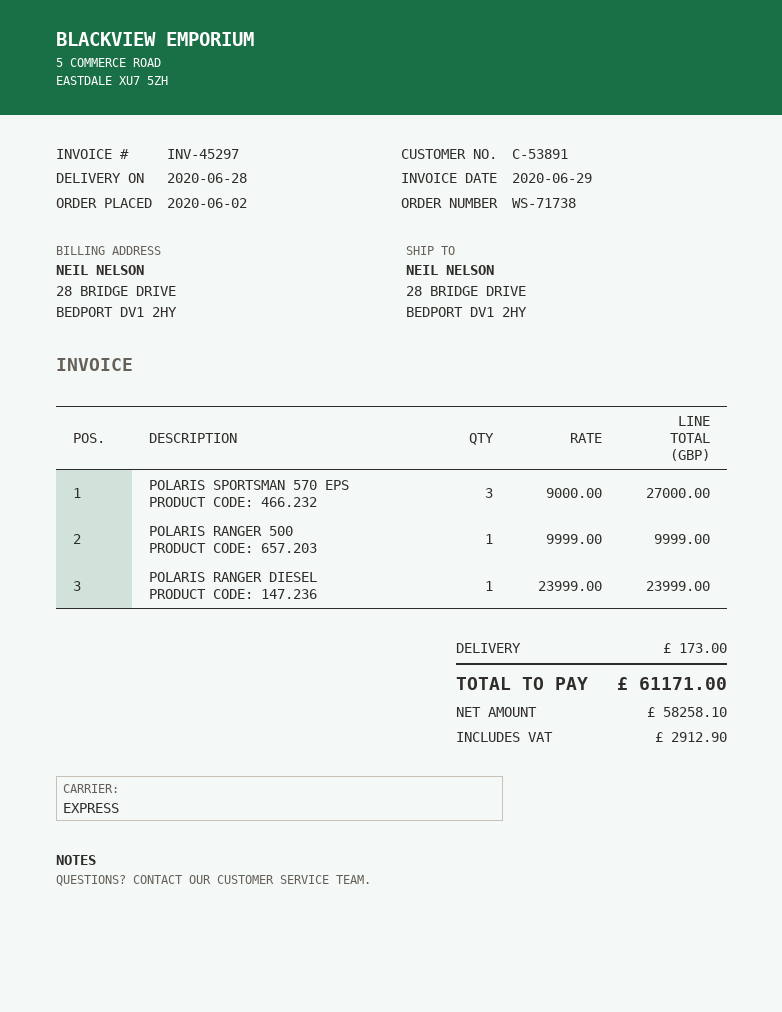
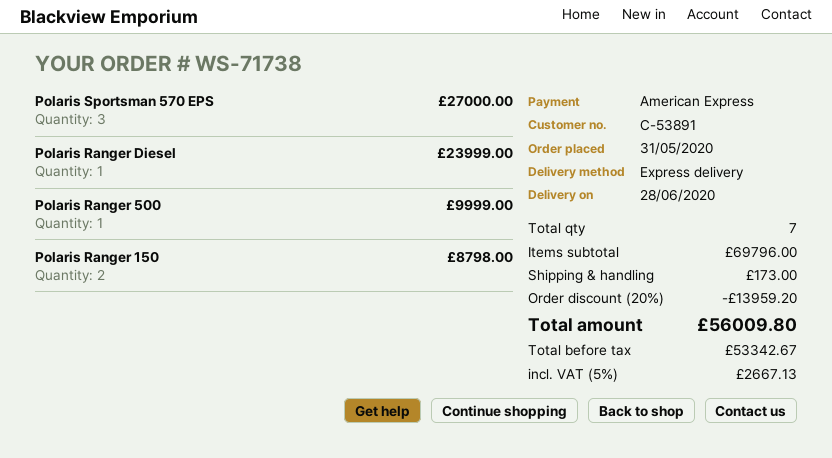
order date: 2020-06-02 -> 2020-05-31
Polaris Ranger 150: none -> 2 for 8798.00
discount: none -> 20% = 13959.20
net: 58258.10 -> 53342.67
tax: 2912.90 -> 2667.13
total: 61171.00 -> 56009.80

